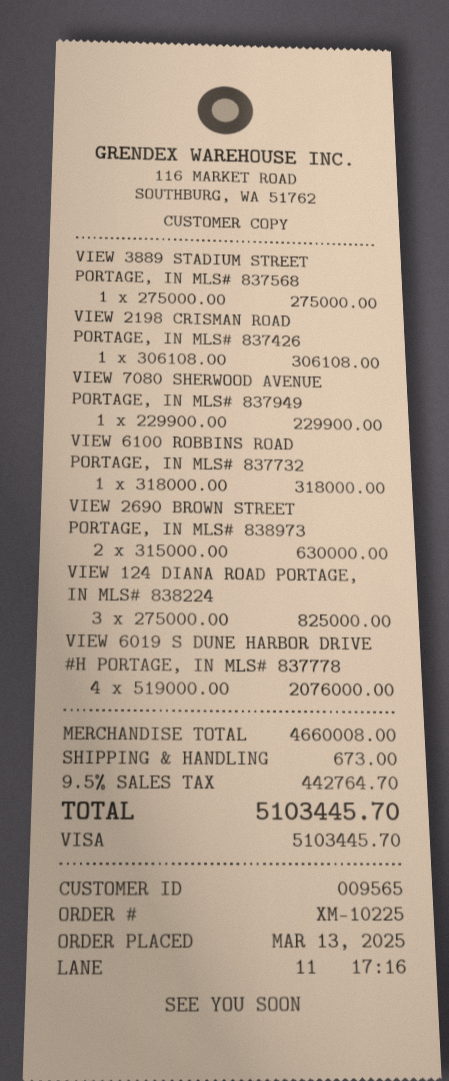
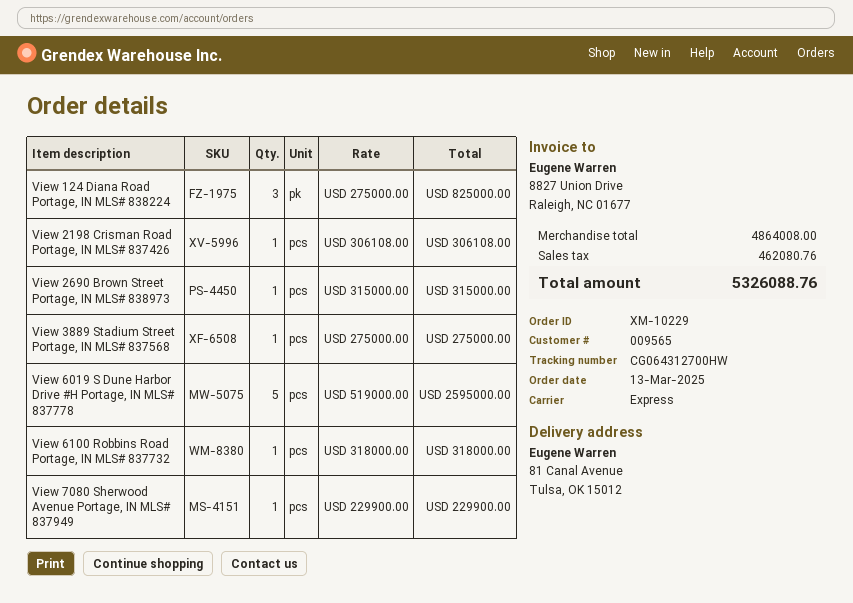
order number: XM-10225 -> XM-10229
VIEW 2690 BROWN STREET PORTAGE, IN MLS# 838973: 2 x 315000.00 = 630000.00 -> 1 x 315000.00 = 315000.00
VIEW 6019 S DUNE HARBOR DRIVE #H PORTAGE, IN MLS# 837778: 4 x 519000.00 = 2076000.00 -> 5 x 519000.00 = 2595000.00
subtotal: 4660008.00 -> 4864008.00
shipping: 673.00 -> none
tax: 442764.70 -> 462080.76
total: 5103445.70 -> 5326088.76

